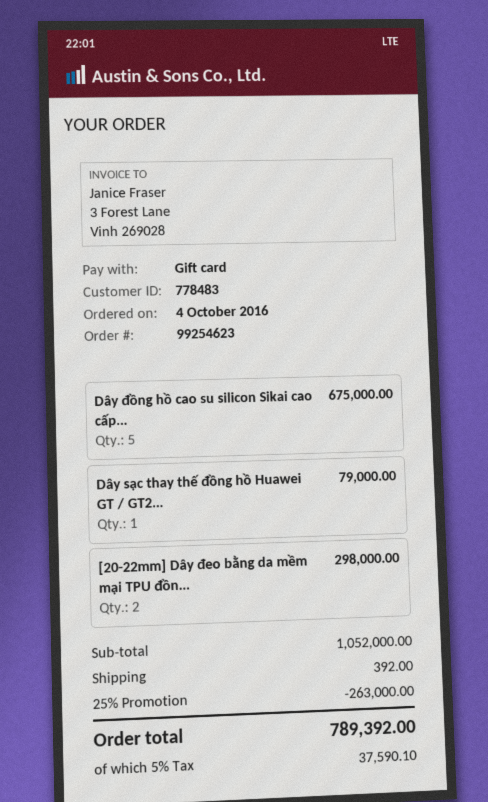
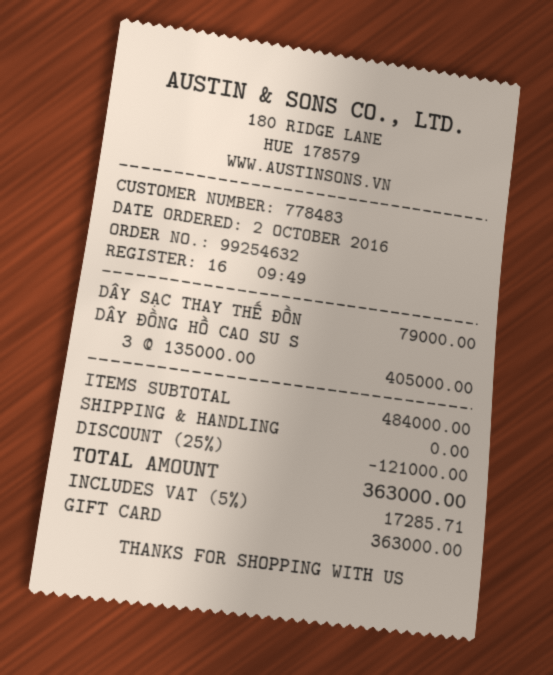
order number: 99254623 -> 99254632
order date: 2016-10-04 -> 2016-10-02
Dây đồng hồ cao su silicon Sikai cao cấp...: 5 for 675000.00 -> 3 for 405000.00
[20-22mm] Dây đeo bằng da mềm mại TPU đồn...: 2 for 298000.00 -> none
subtotal: 1052000.00 -> 484000.00
discount: 25% = 263000.00 -> 25% = 121000.00
shipping: 392.00 -> 0.00
tax: 5% = 37590.10 -> 5% = 17285.71
total: 789392.00 -> 363000.00

